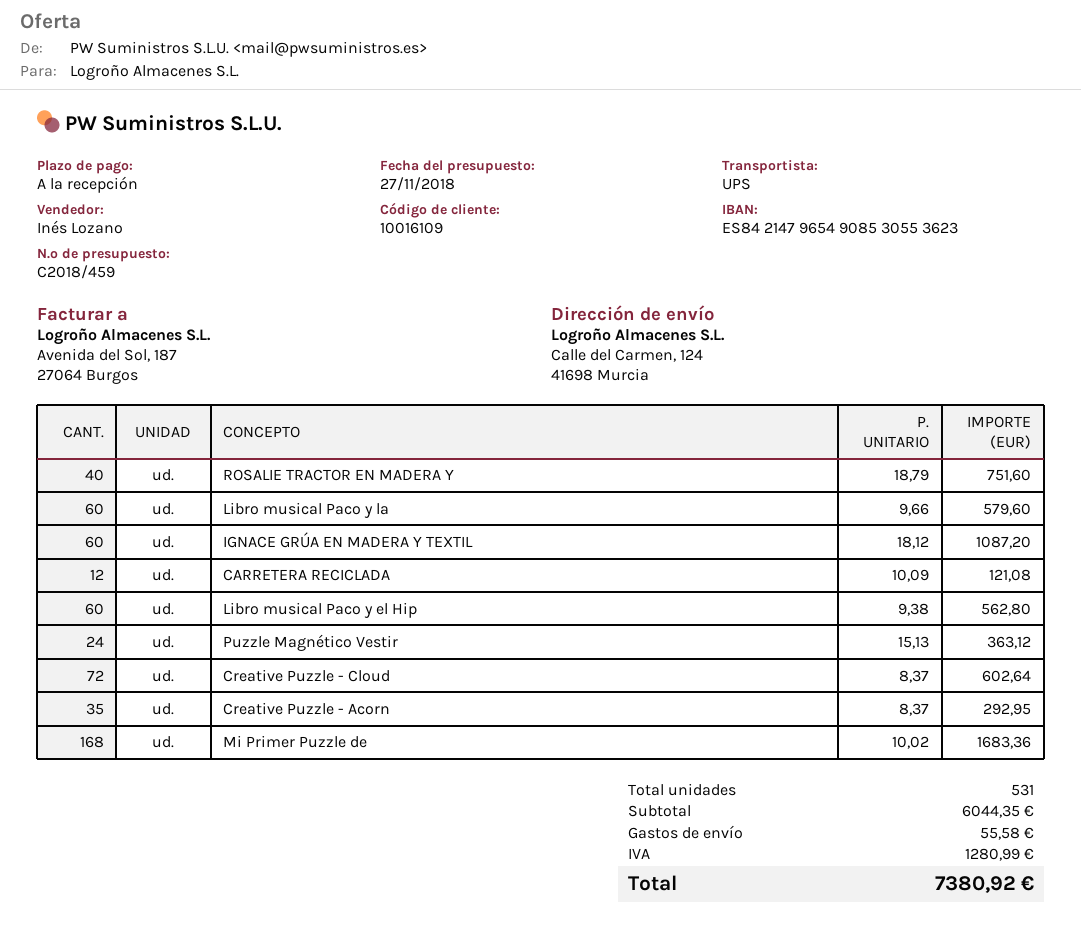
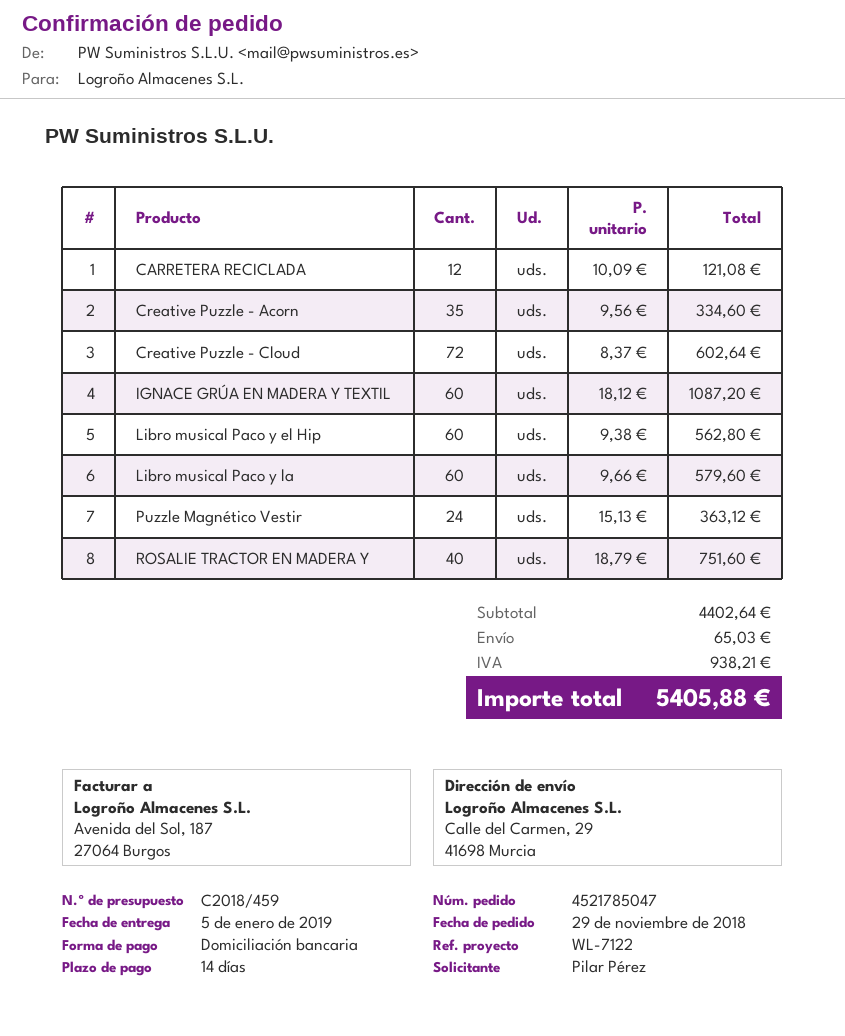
payment terms: on receipt -> 14 days
ship to: Calle del Carmen, 124, 41698 Murcia -> Calle del Carmen, 29, 41698 Murcia
Creative Puzzle - Acorn: 35 x 8.37 = 292.95 -> 35 x 9.56 = 334.60
Mi Primer Puzzle de: 168 x 10.02 = 1683.36 -> none
subtotal: 6044.35 -> 4402.64
shipping: 55.58 -> 65.03
tax: 1280.99 -> 938.21
total: 7380.92 -> 5405.88

